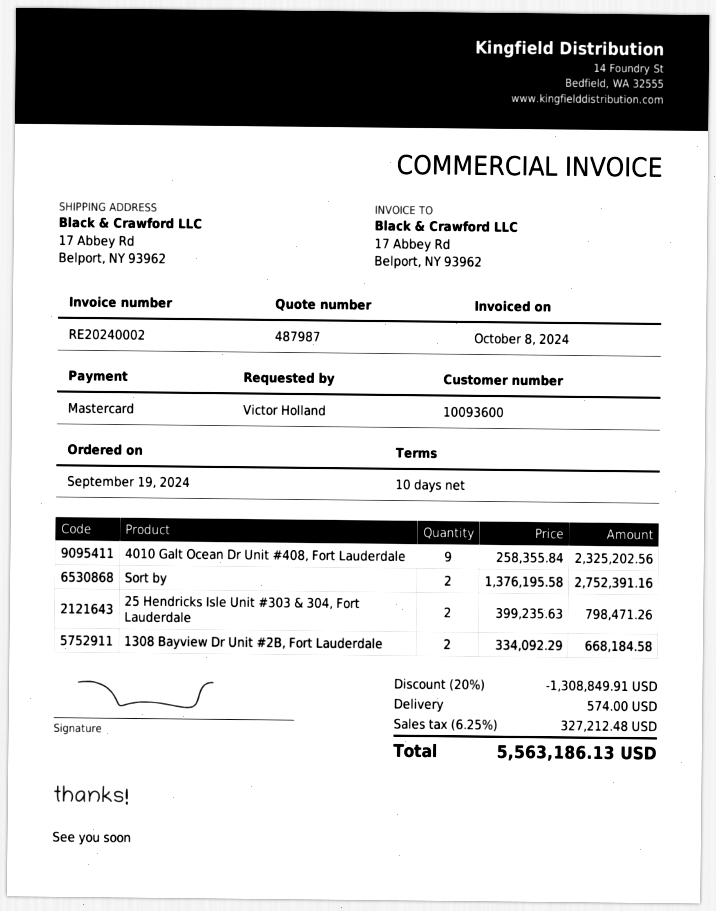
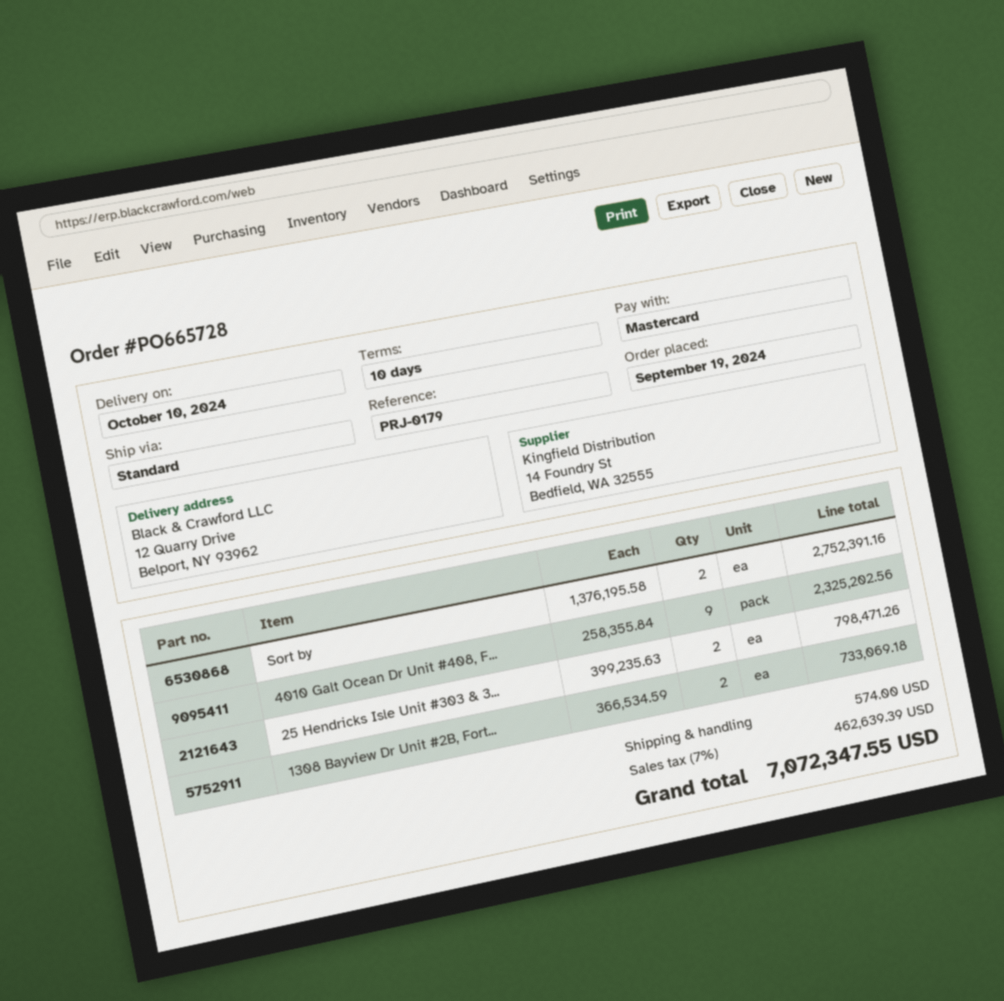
ship to: 17 Abbey Rd, Belport, NY 93962 -> 12 Quarry Drive, Belport, NY 93962
1308 Bayview Dr Unit #2B, Fort Lauderdale: 2 x 334092.29 = 668184.58 -> 2 x 366534.59 = 733069.18
discount: 20% = 1308849.91 -> none
tax: 6.25% = 327212.48 -> 7% = 462639.39
total: 5563186.13 -> 7072347.55

